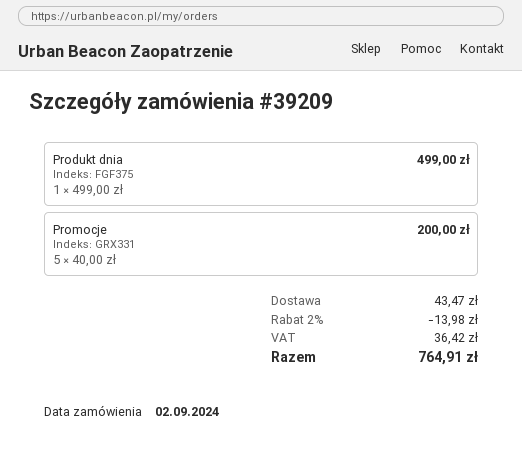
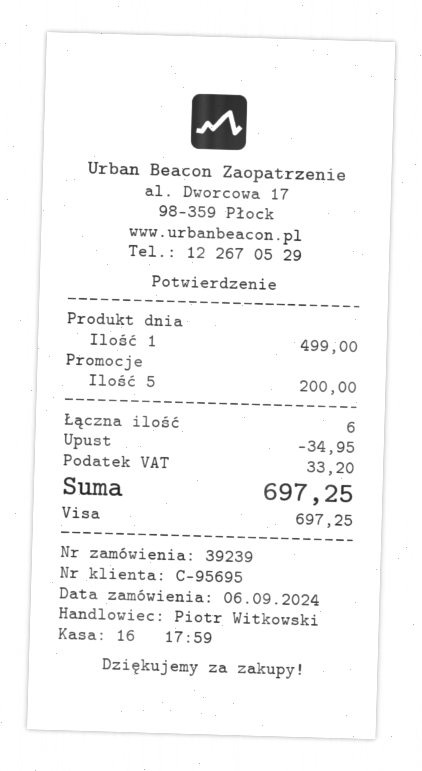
order number: 39209 -> 39239
order date: 2024-09-02 -> 2024-09-06
discount: 13.98 -> 34.95
shipping: 43.47 -> none
tax: 36.42 -> 33.20
total: 764.91 -> 697.25

